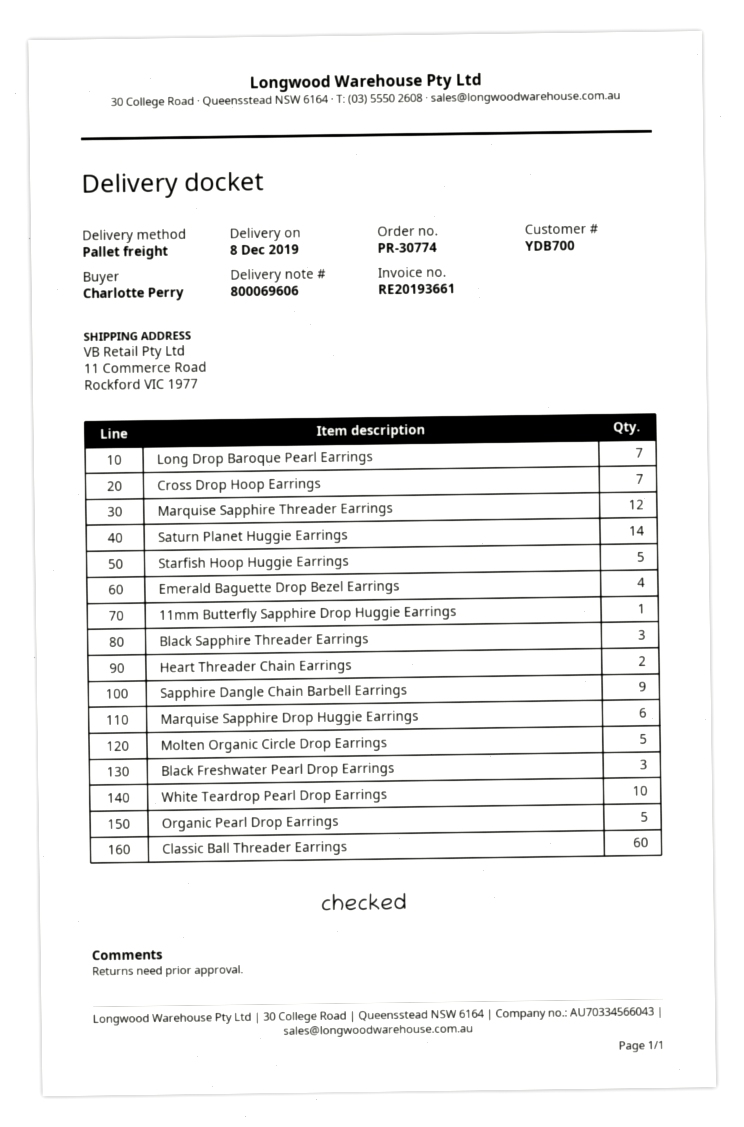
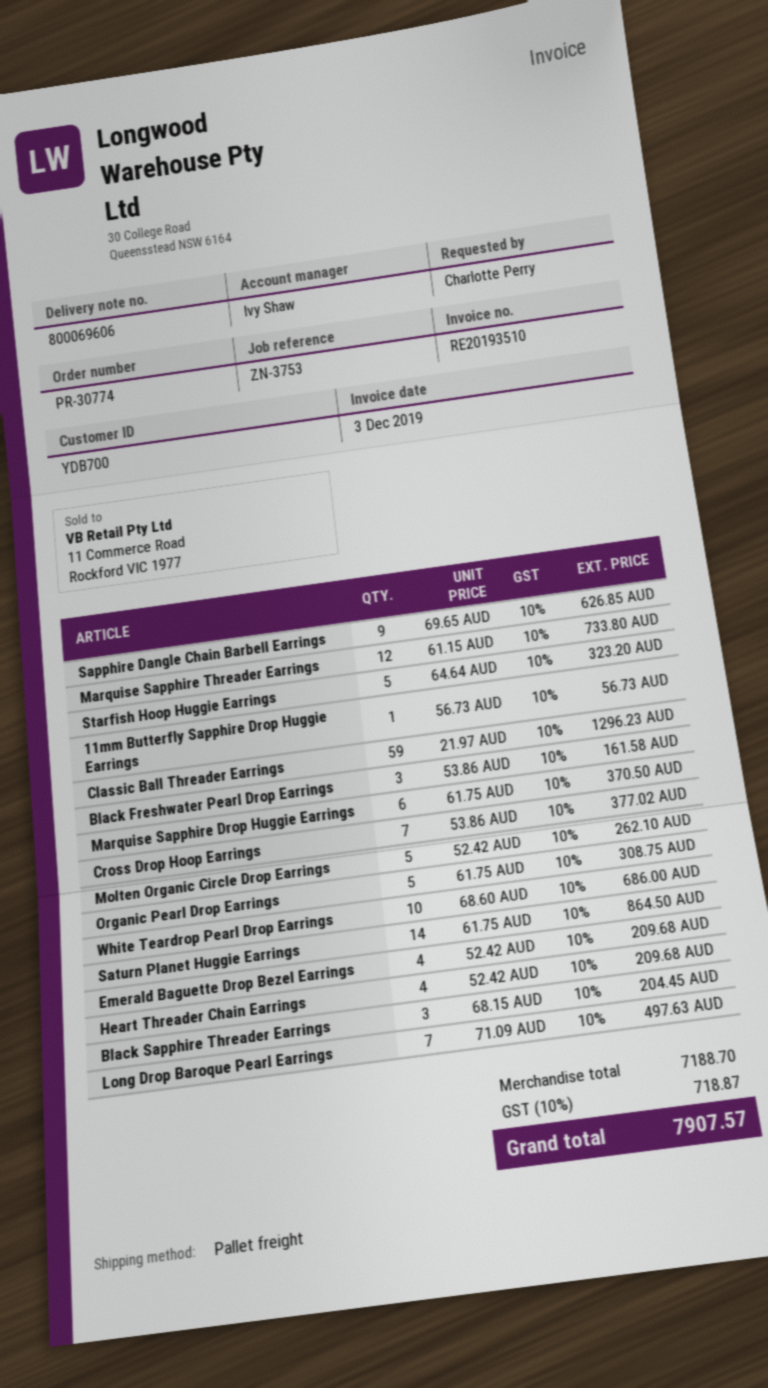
invoice number: RE20193661 -> RE20193510
Heart Threader Chain Earrings: 2 -> 4
Classic Ball Threader Earrings: 60 -> 59

